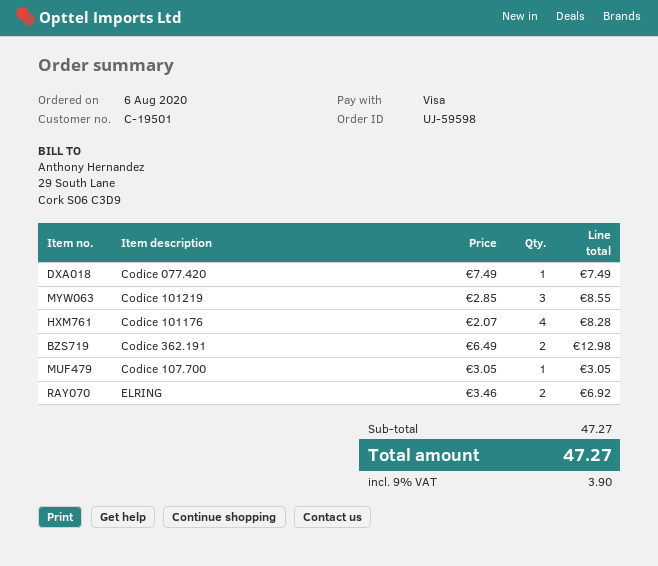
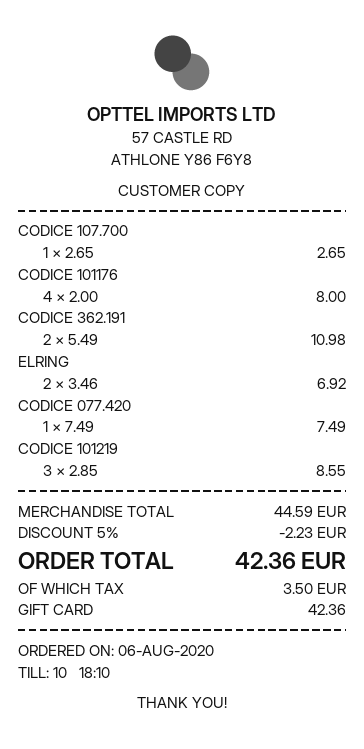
payment method: Visa -> gift card
Codice 101176: 4 x 2.07 = 8.28 -> 4 x 2.00 = 8.00
Codice 362.191: 2 x 6.49 = 12.98 -> 2 x 5.49 = 10.98
Codice 107.700: 1 x 3.05 = 3.05 -> 1 x 2.65 = 2.65
subtotal: 47.27 -> 44.59
discount: none -> 5% = 2.23
tax: 3.90 -> 3.50
total: 47.27 -> 42.36

